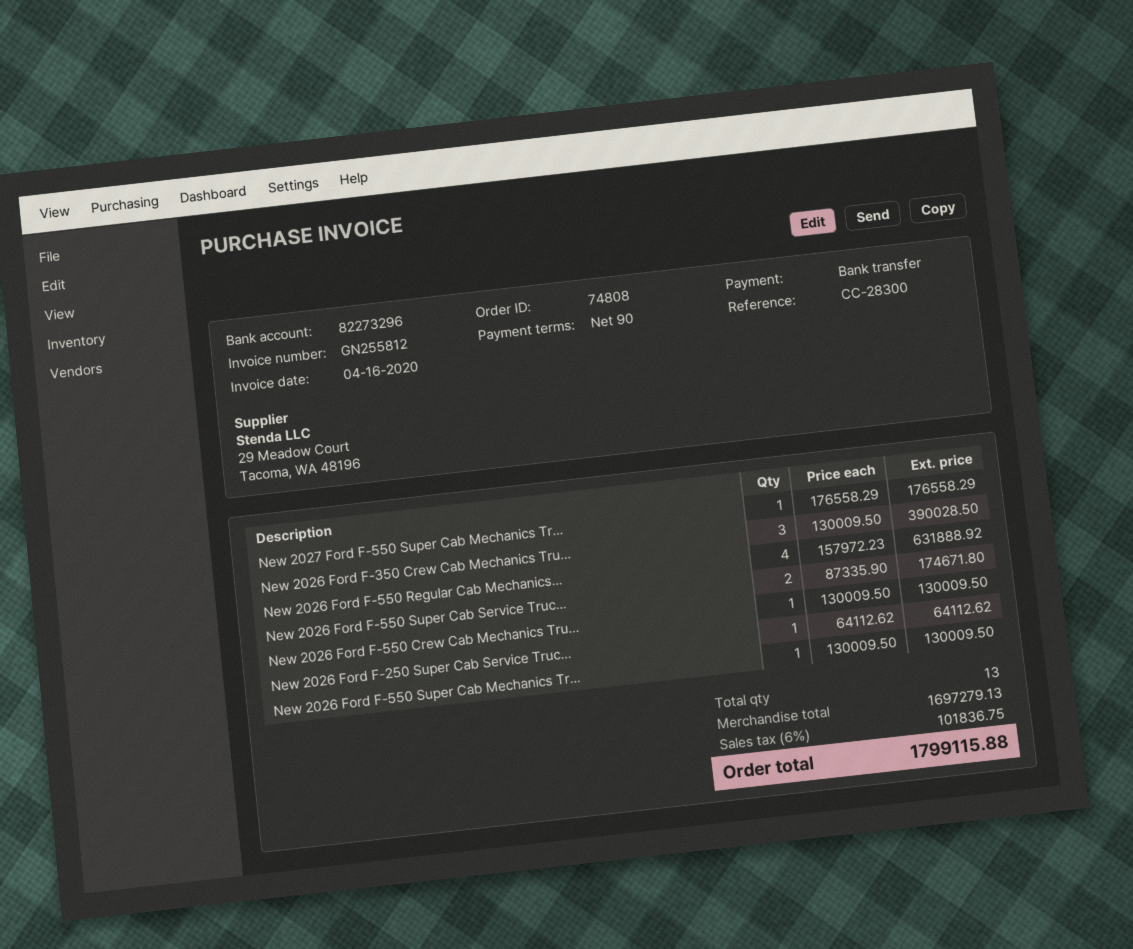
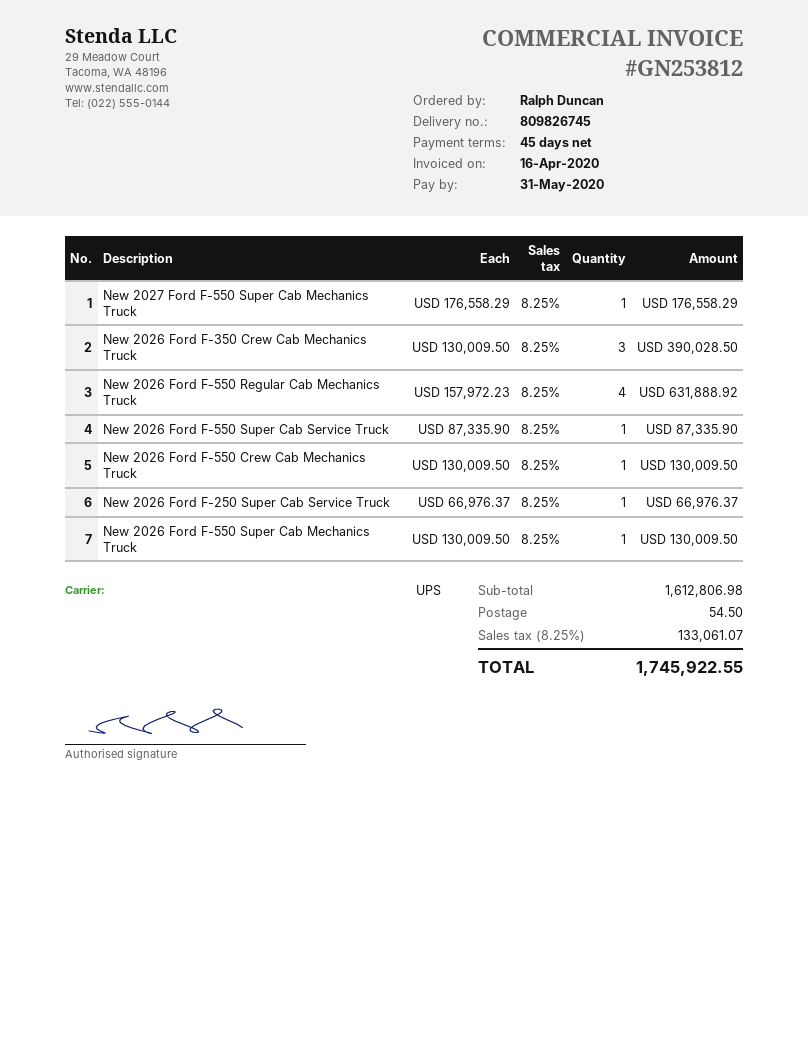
invoice number: GN255812 -> GN253812
payment terms: 90 days -> 45 days
New 2026 Ford F-550 Super Cab Service Truc...: 2 x 87335.90 = 174671.80 -> 1 x 87335.90 = 87335.90
New 2026 Ford F-250 Super Cab Service Truc...: 1 x 64112.62 = 64112.62 -> 1 x 66976.37 = 66976.37
subtotal: 1697279.13 -> 1612806.98
shipping: none -> 54.50
tax: 6% = 101836.75 -> 8.25% = 133061.07
total: 1799115.88 -> 1745922.55

